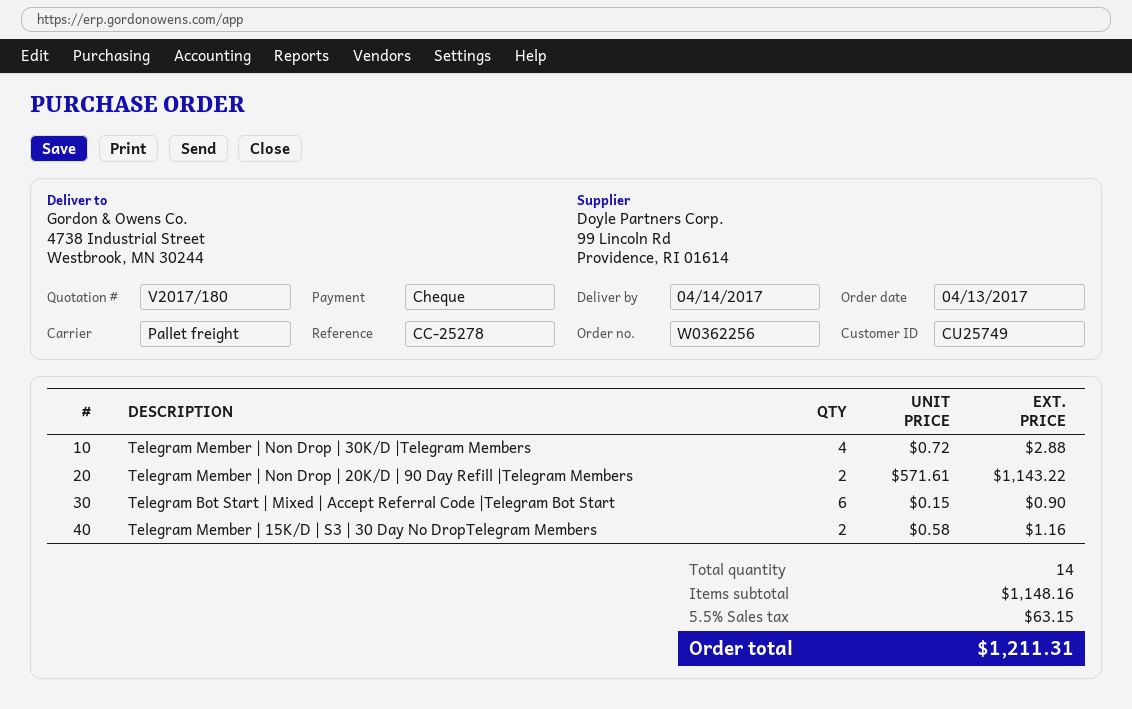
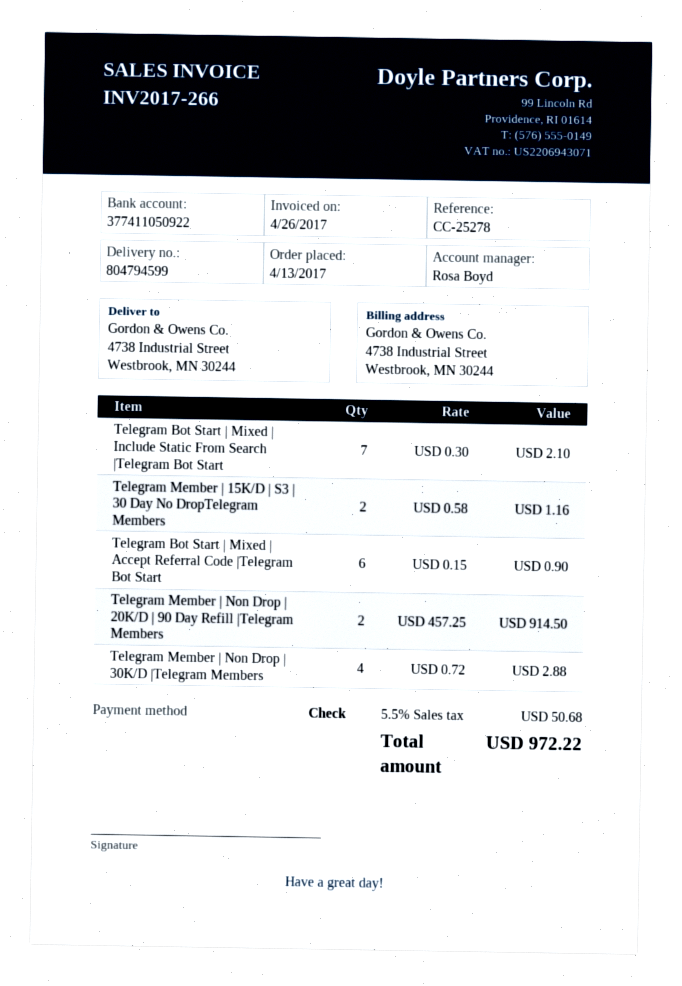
Telegram Member | Non Drop | 20K/D | 90 Day Refill |Telegram Members: 2 x 571.61 = 1143.22 -> 2 x 457.25 = 914.50
Telegram Bot Start | Mixed | Include Static From Search |Telegram Bot Start: none -> 7 x 0.30 = 2.10
tax: 5.5% = 63.15 -> 5.5% = 50.68
total: 1211.31 -> 972.22

